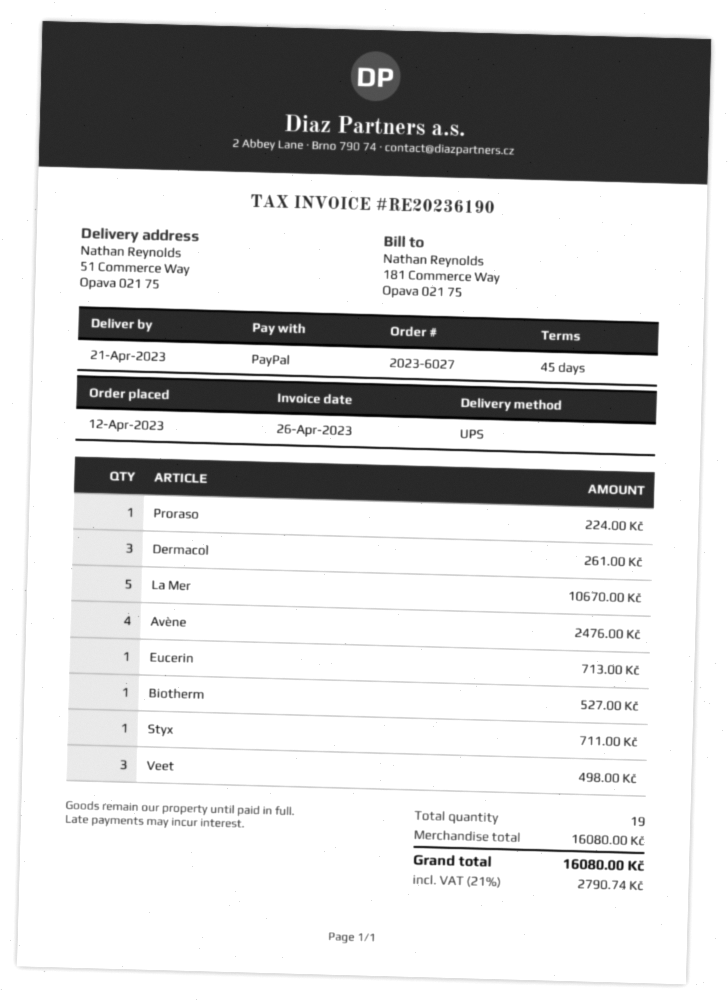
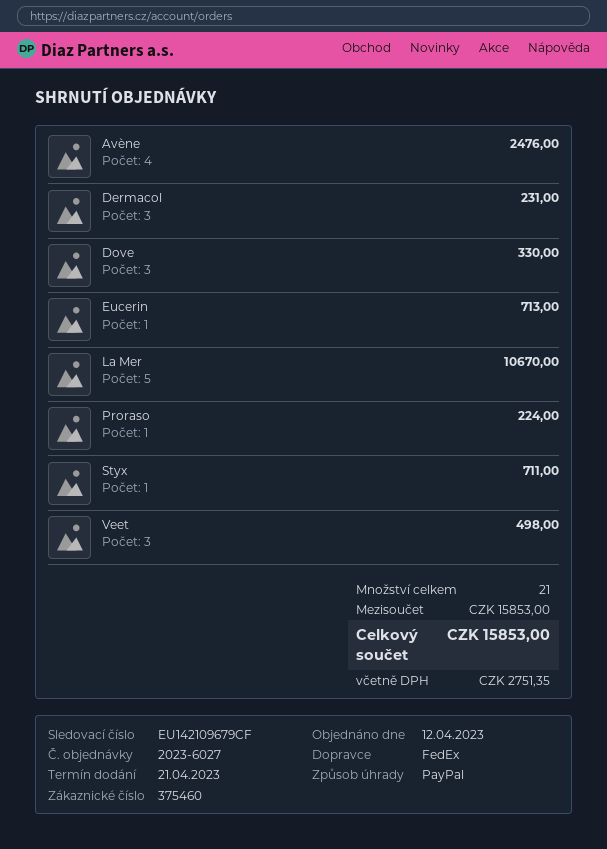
shipping method: UPS -> FedEx
Dermacol: 3 for 261.00 -> 3 for 231.00
Biotherm: 1 for 527.00 -> none
Dove: none -> 3 for 330.00
total quantity: 19 -> 21
subtotal: 16080.00 -> 15853.00
tax: 2790.74 -> 2751.35
total: 16080.00 -> 15853.00

